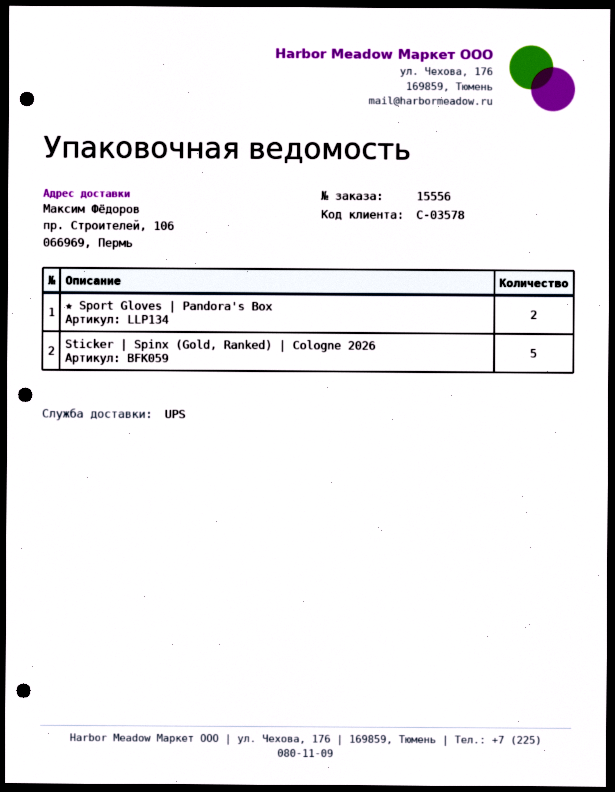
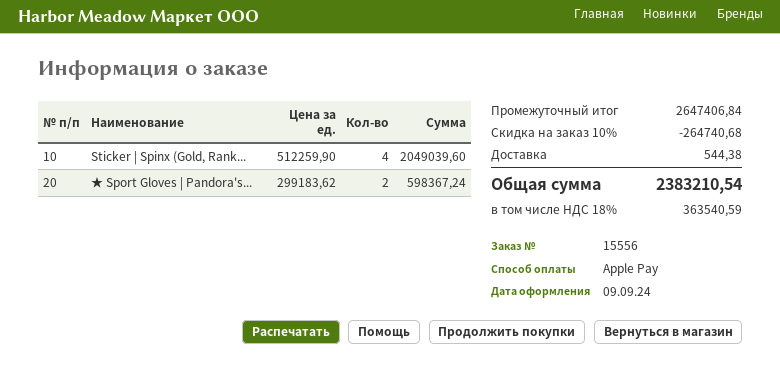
Sticker | Spinx (Gold, Ranked) | Cologne 2026: 5 -> 4

